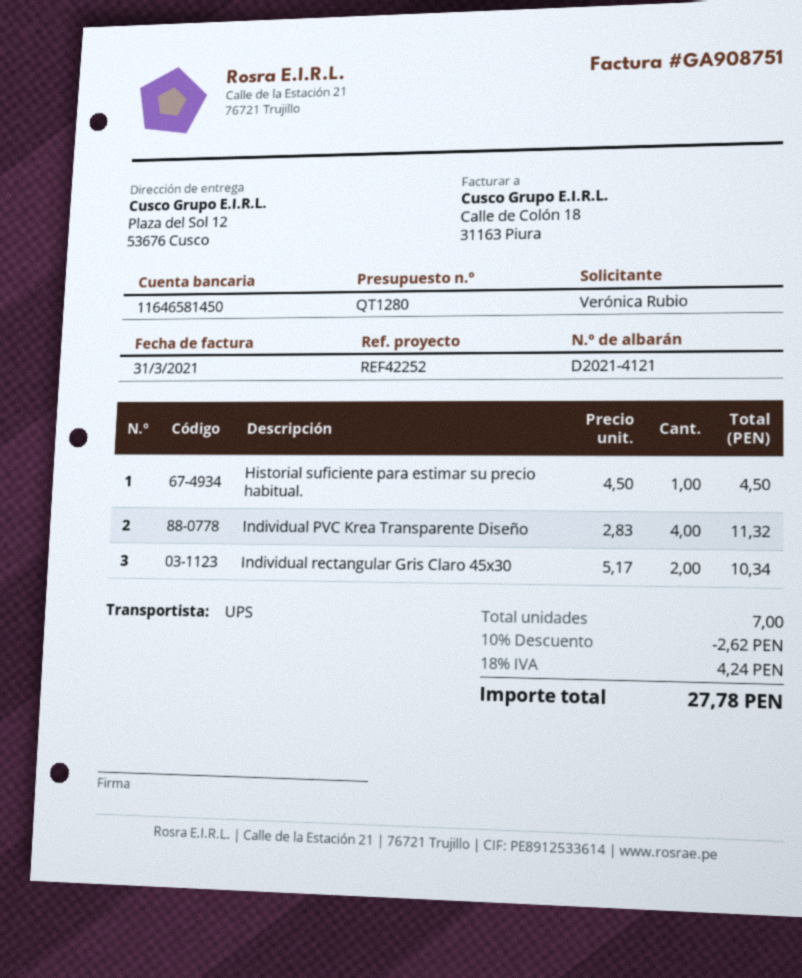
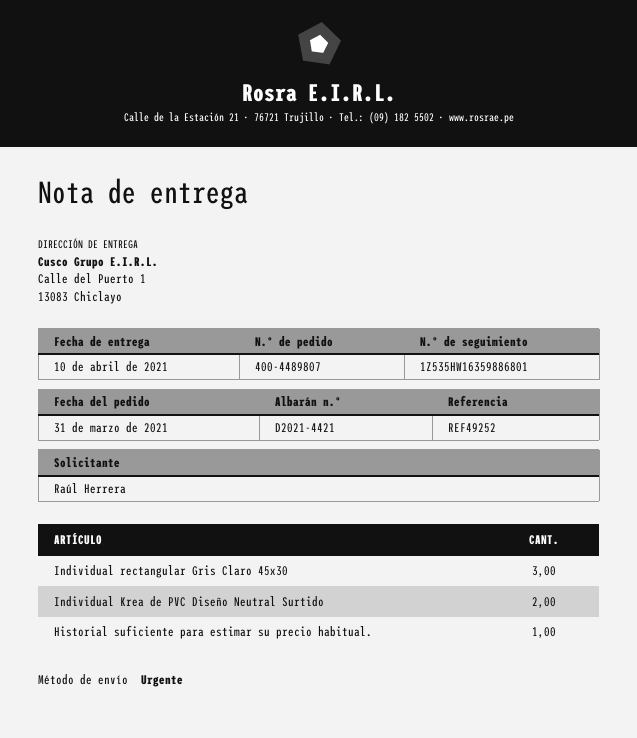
delivery note number: D2021-4121 -> D2021-4421
reference: REF42252 -> REF49252
ordered by: Verónica Rubio -> Raúl Herrera
shipping method: UPS -> express
ship to: Plaza del Sol 12, 53676 Cusco -> Calle del Puerto 1, 13083 Chiclayo
Individual PVC Krea Transparente Diseño: 4 -> none
Individual rectangular Gris Claro 45x30: 2 -> 3
Individual Krea de PVC Diseño Neutral Surtido: none -> 2

